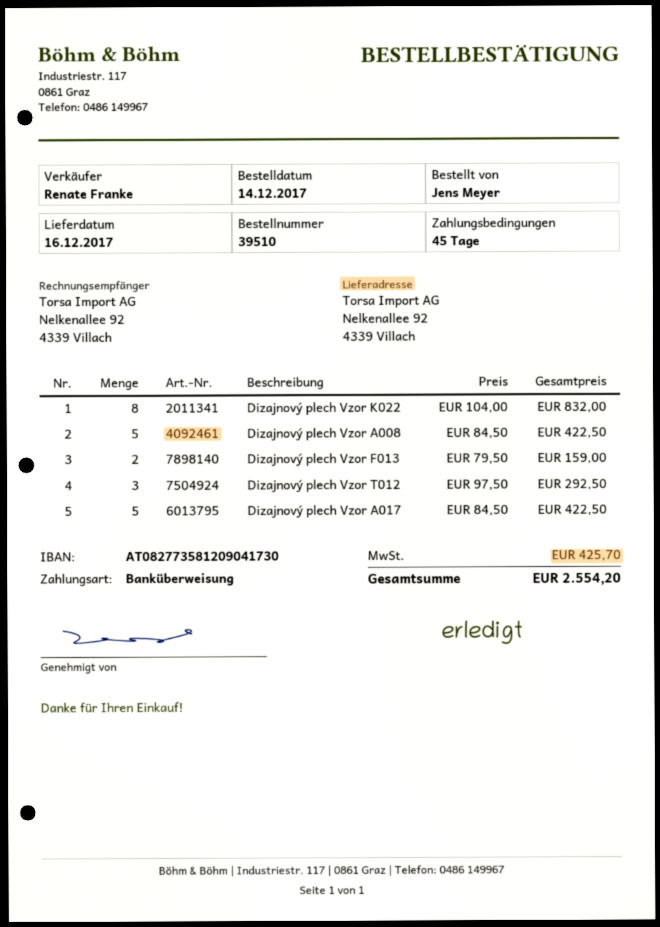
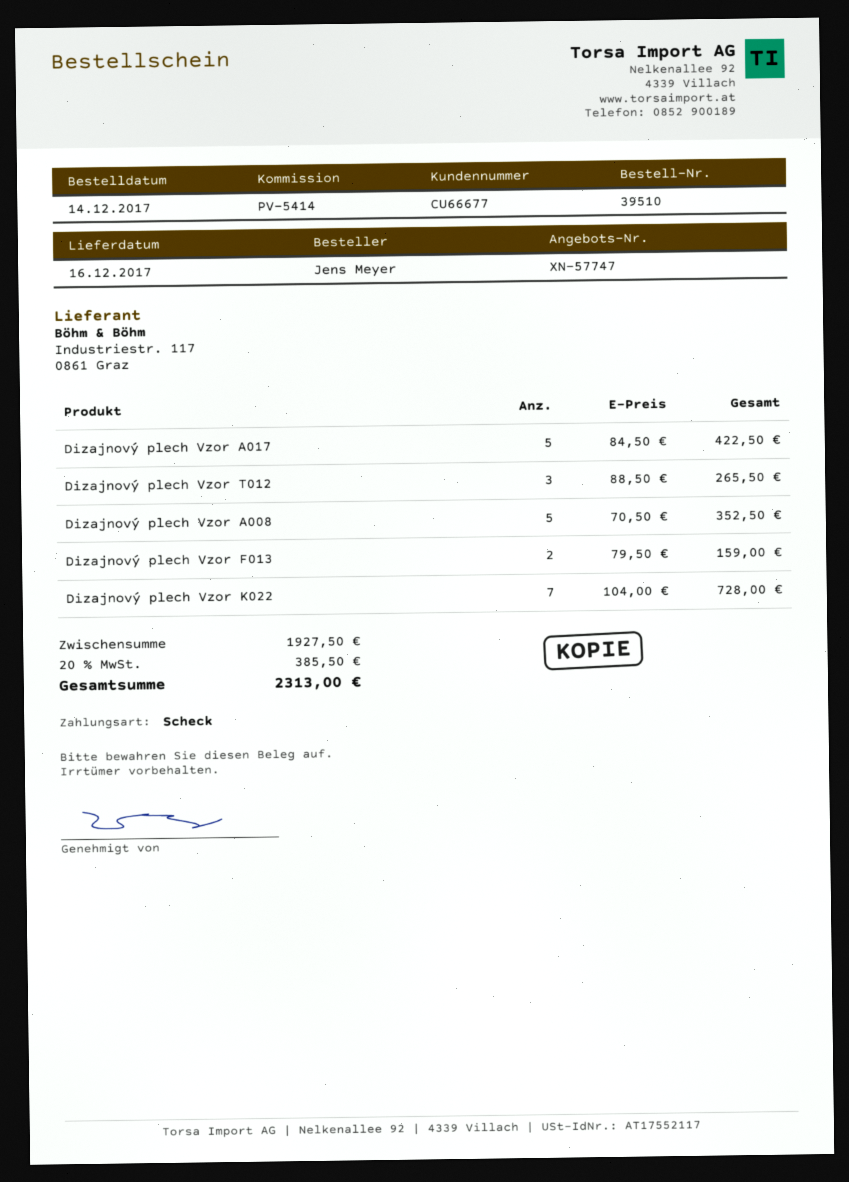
payment method: bank transfer -> cheque
Dizajnový plech Vzor K022: 8 x 104.00 = 832.00 -> 7 x 104.00 = 728.00
Dizajnový plech Vzor A008: 5 x 84.50 = 422.50 -> 5 x 70.50 = 352.50
Dizajnový plech Vzor T012: 3 x 97.50 = 292.50 -> 3 x 88.50 = 265.50
tax: 425.70 -> 385.50
total: 2554.20 -> 2313.00

